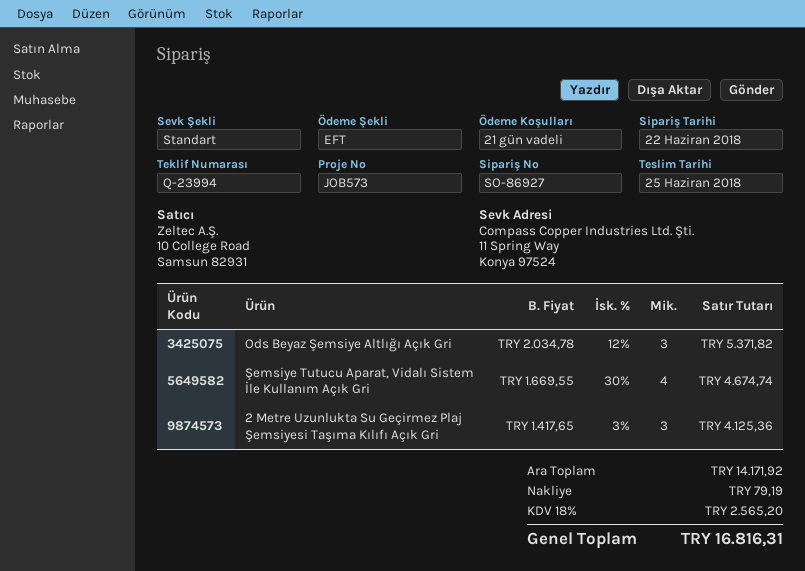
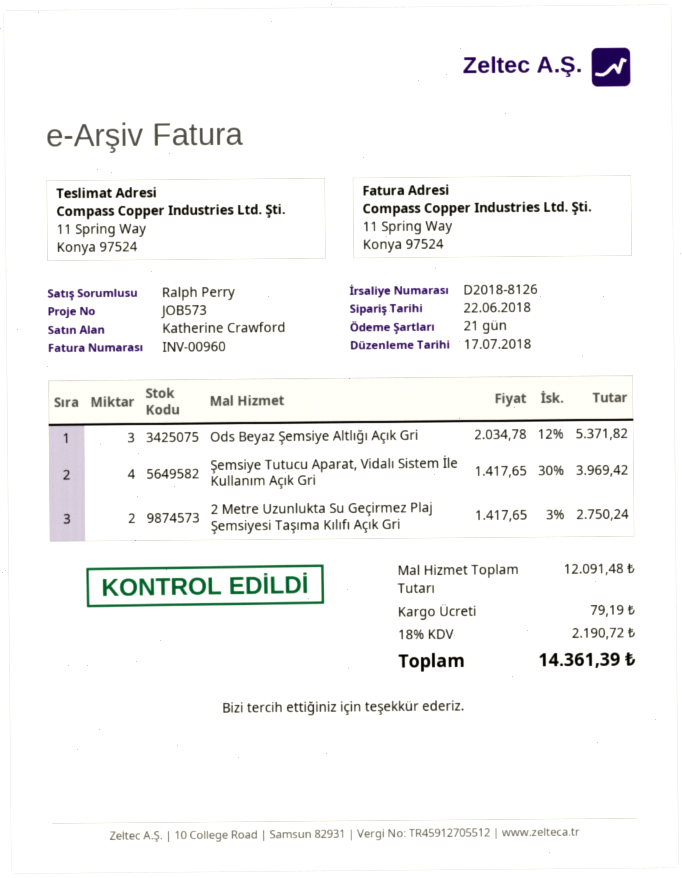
Şemsiye Tutucu Aparat, Vidalı Sistem İle Kullanım Açık Gri: 4 x 1669.55 - 30% = 4674.74 -> 4 x 1417.65 - 30% = 3969.42
2 Metre Uzunlukta Su Geçirmez Plaj Şemsiyesi Taşıma Kılıfı Açık Gri: 3 x 1417.65 - 3% = 4125.36 -> 2 x 1417.65 - 3% = 2750.24
subtotal: 14171.92 -> 12091.48
tax: 18% = 2565.20 -> 18% = 2190.72
total: 16816.31 -> 14361.39

